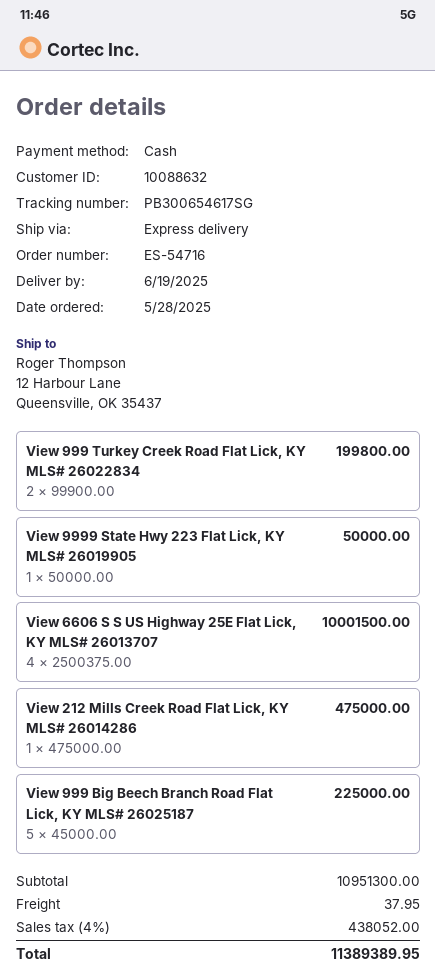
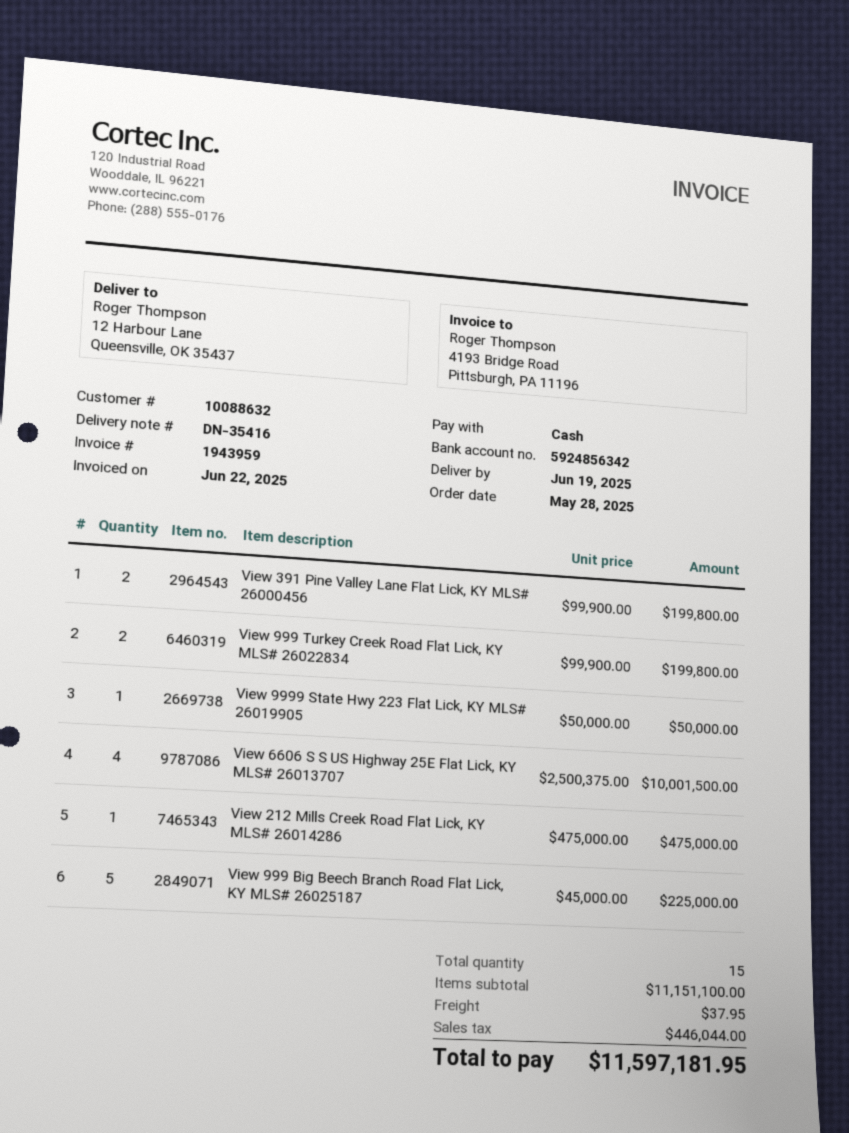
View 391 Pine Valley Lane Flat Lick, KY MLS# 26000456: none -> 2 x 99900.00 = 199800.00
subtotal: 10951300.00 -> 11151100.00
tax: 438052.00 -> 446044.00
total: 11389389.95 -> 11597181.95

